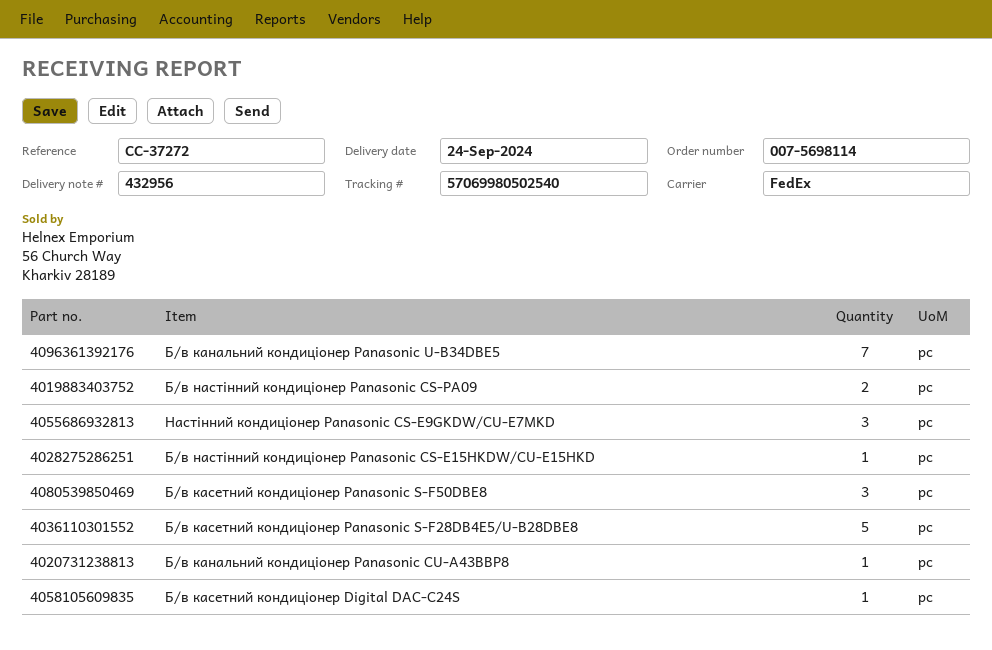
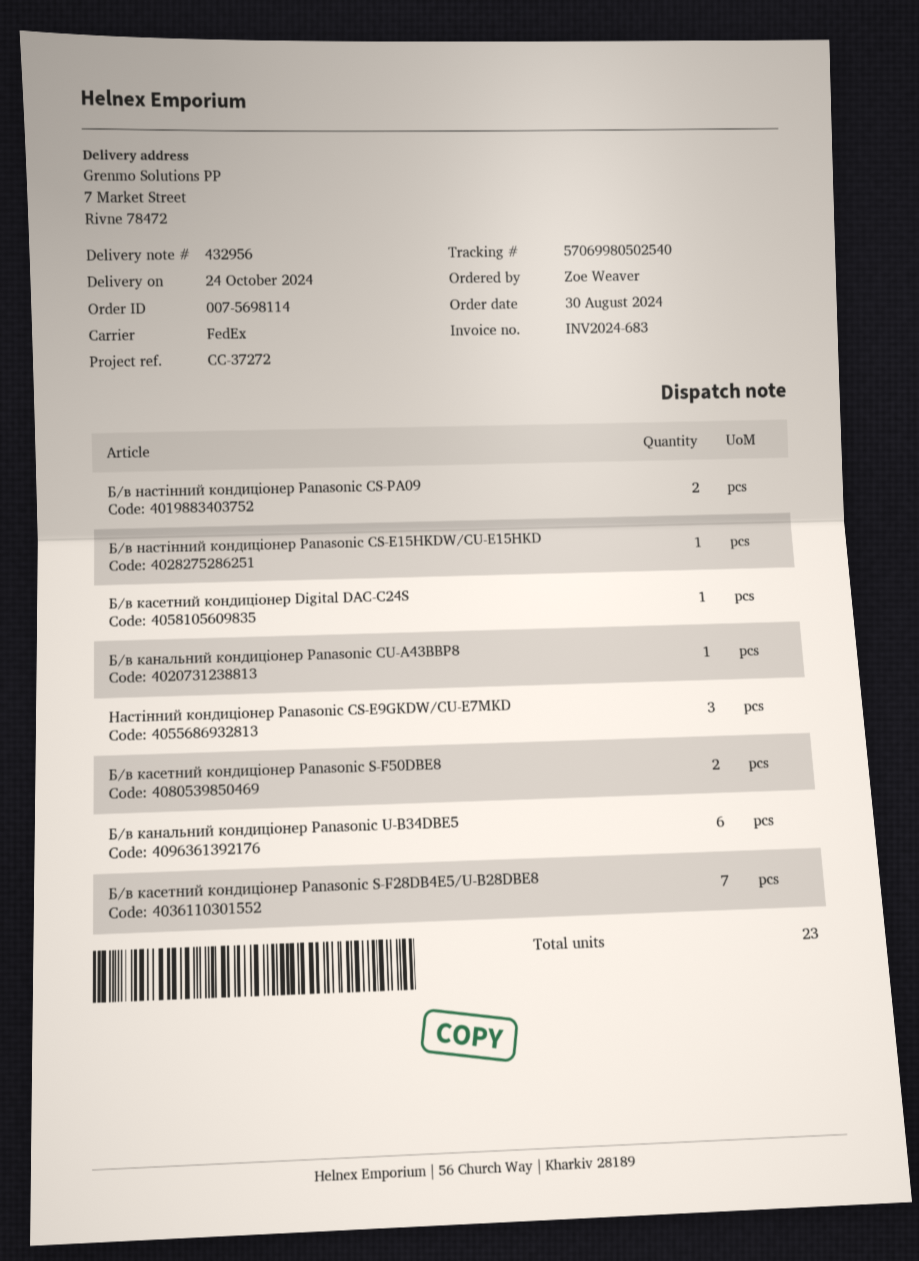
delivery date: 2024-09-24 -> 2024-10-24
Б/в канальний кондиціонер Panasonic U-B34DBE5: 7 -> 6
Б/в касетний кондиціонер Panasonic S-F50DBE8: 3 -> 2
Б/в касетний кондиціонер Panasonic S-F28DB4E5/U-B28DBE8: 5 -> 7

